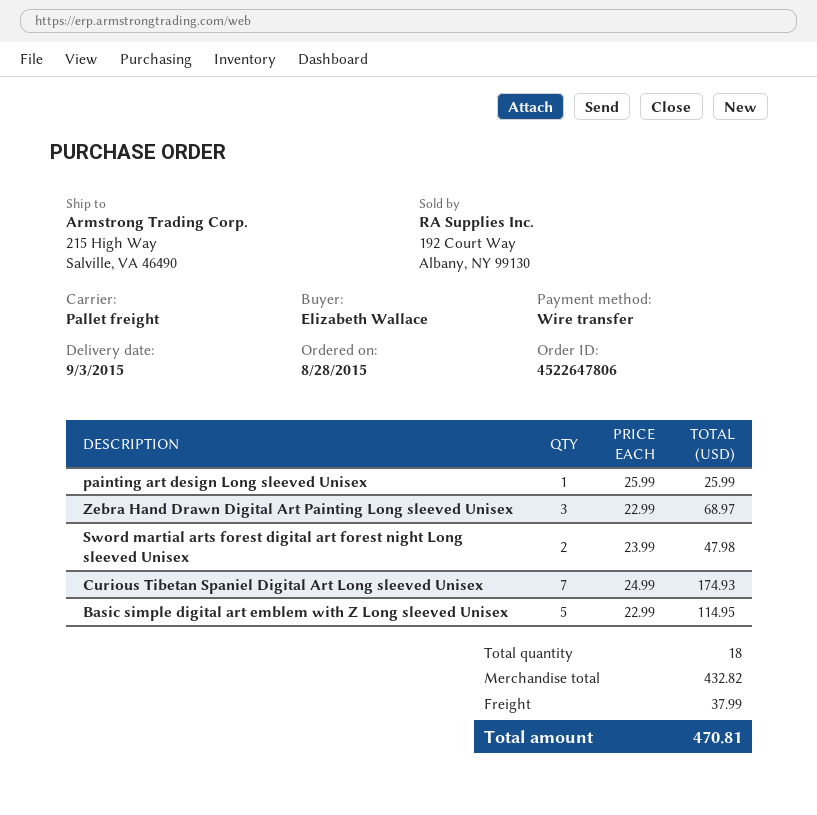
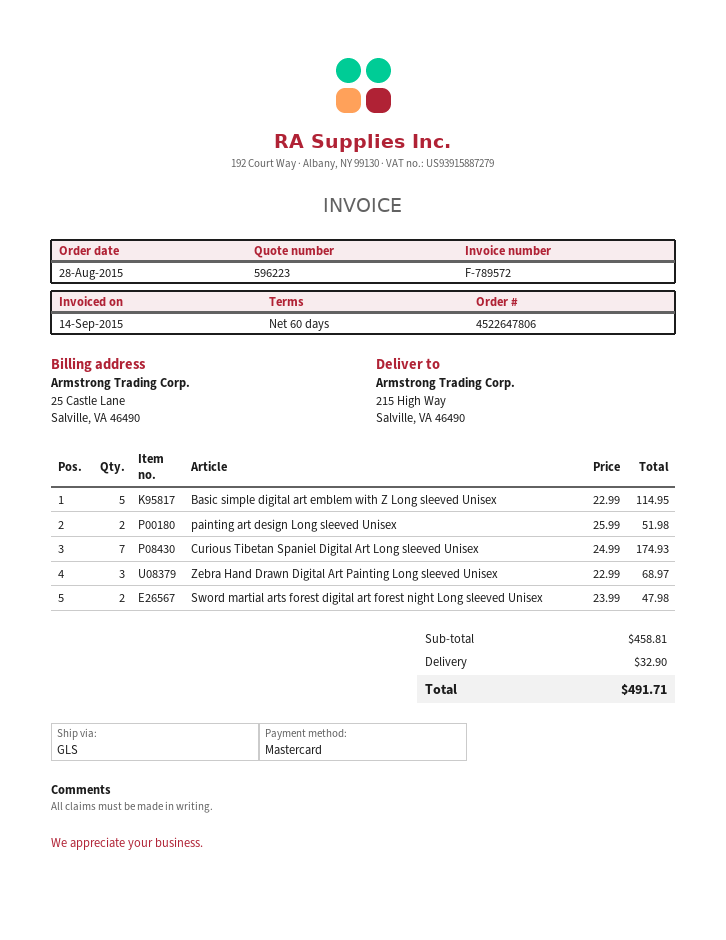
payment method: bank transfer -> Mastercard
shipping method: pallet freight -> GLS
painting art design Long sleeved Unisex: 1 x 25.99 = 25.99 -> 2 x 25.99 = 51.98
subtotal: 432.82 -> 458.81
shipping: 37.99 -> 32.90
total: 470.81 -> 491.71

